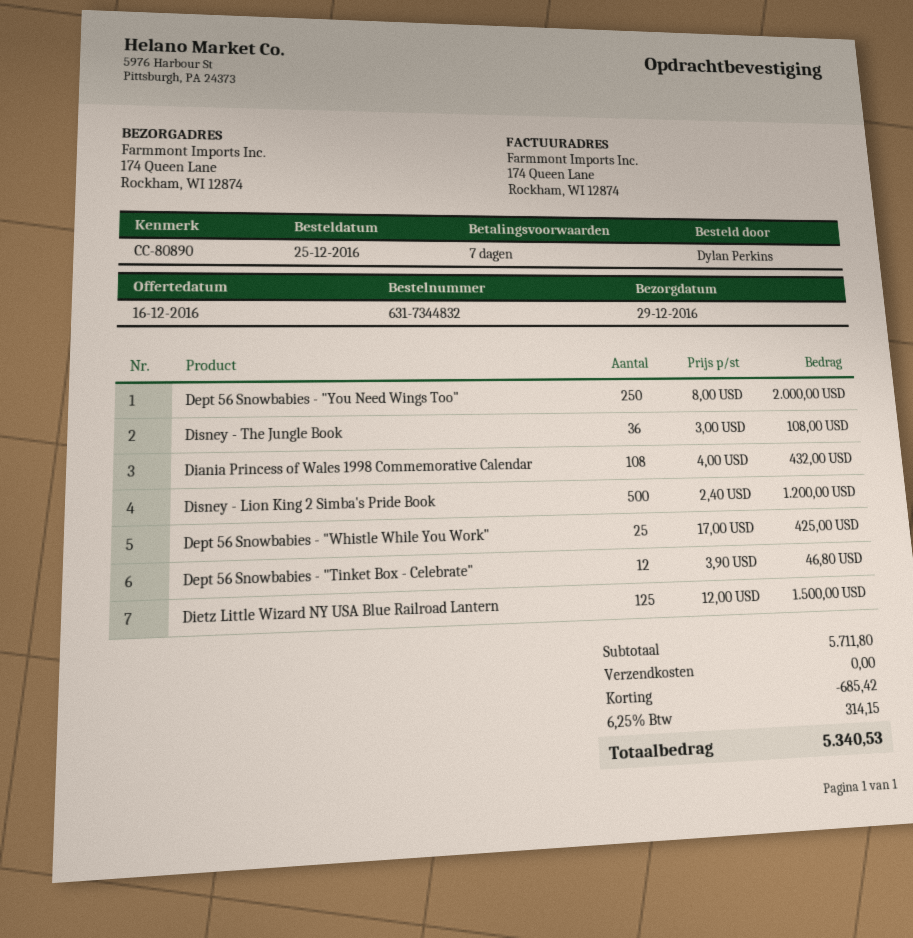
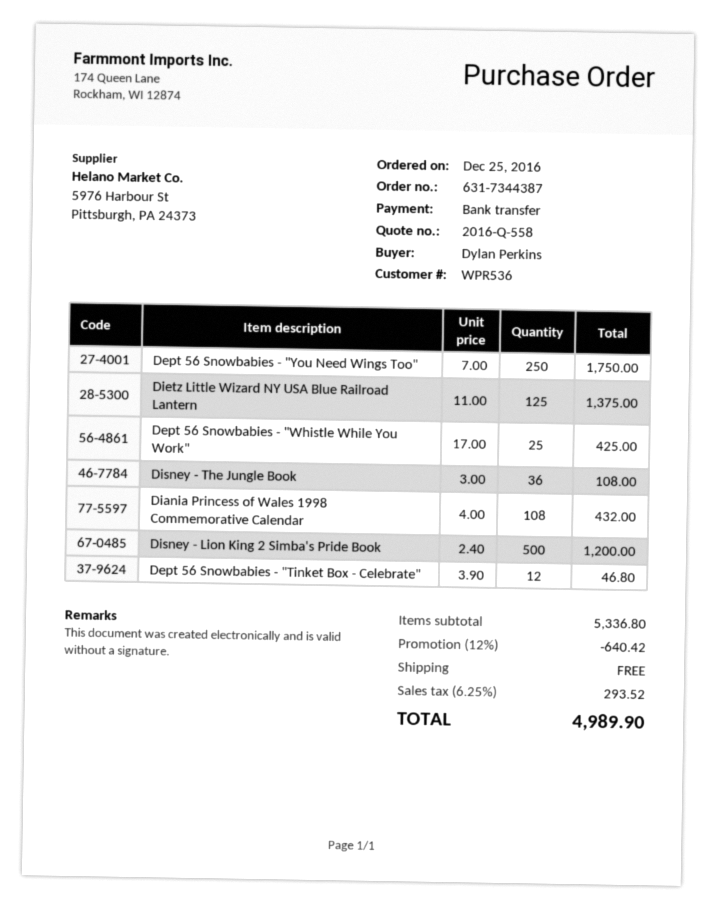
order number: 631-7344832 -> 631-7344387
Dept 56 Snowbabies - "You Need Wings Too": 250 x 8.00 = 2000.00 -> 250 x 7.00 = 1750.00
Dietz Little Wizard NY USA Blue Railroad Lantern: 125 x 12.00 = 1500.00 -> 125 x 11.00 = 1375.00
subtotal: 5711.80 -> 5336.80
discount: 685.42 -> 640.42
tax: 6.25% = 314.15 -> 6.25% = 293.52
total: 5340.53 -> 4989.90

